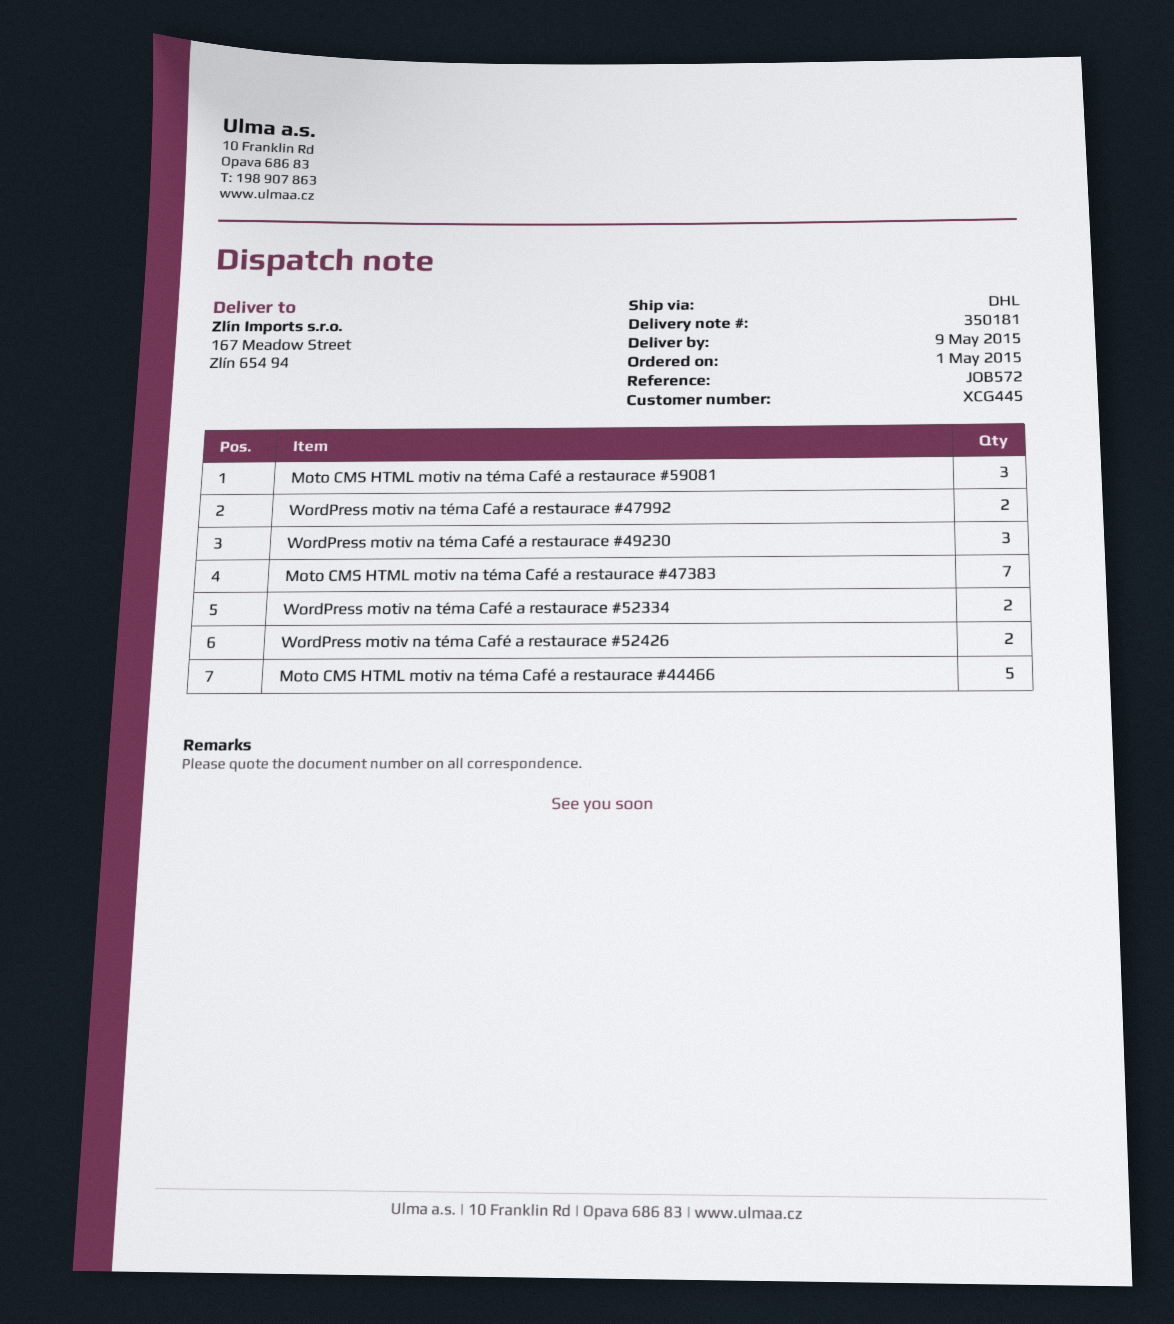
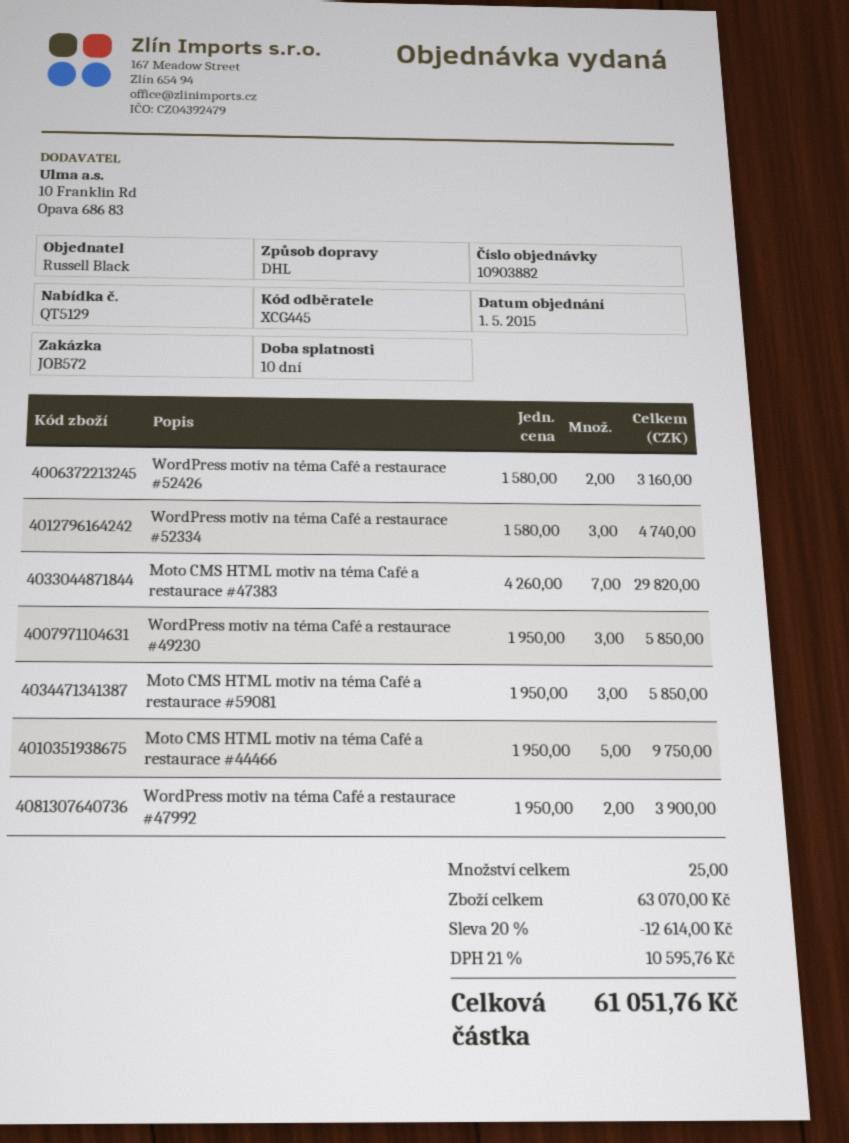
WordPress motiv na téma Café a restaurace #52334: 2 -> 3

